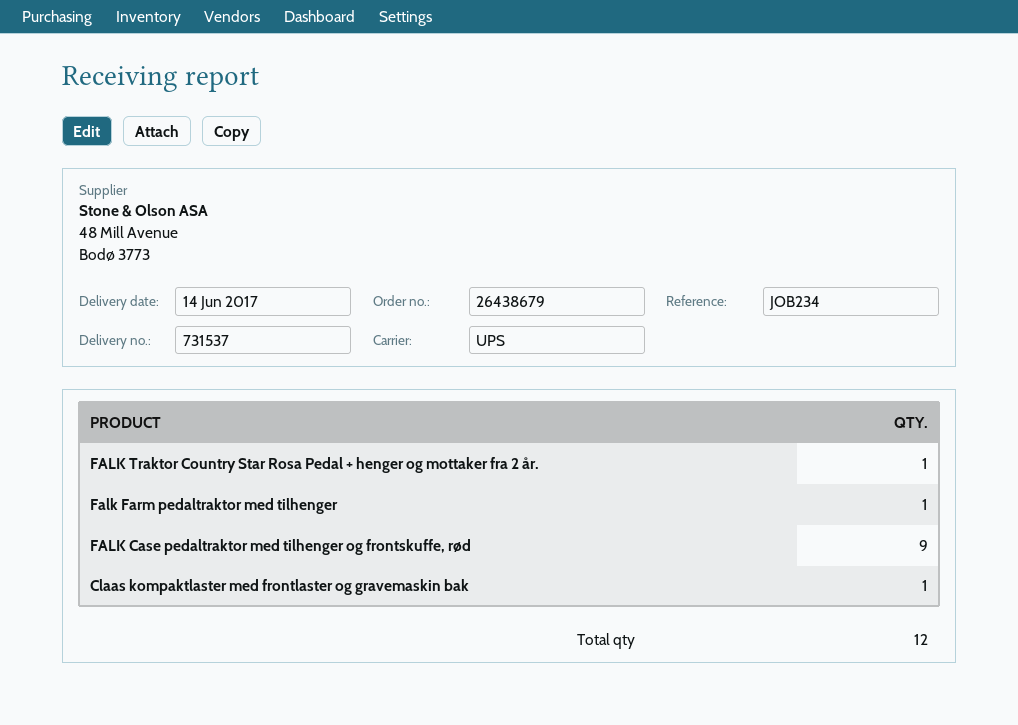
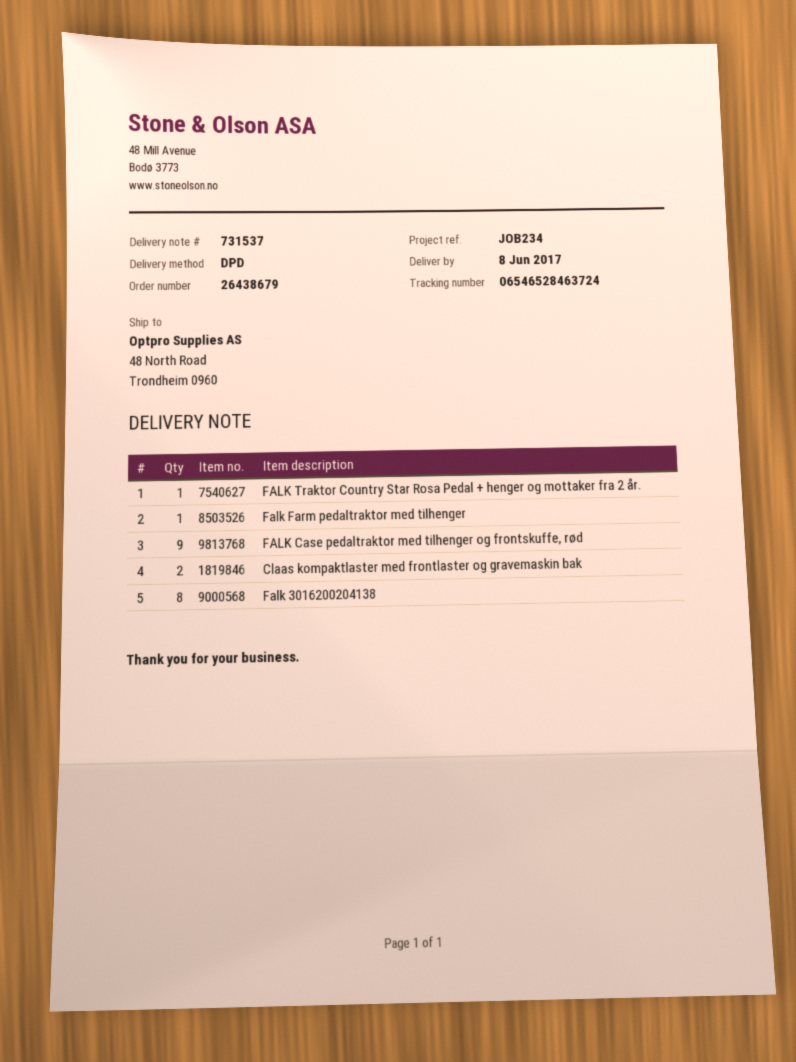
delivery date: 2017-06-14 -> 2017-06-08
shipping method: UPS -> DPD
Claas kompaktlaster med frontlaster og gravemaskin bak: 1 -> 2
Falk 3016200204138: none -> 8

